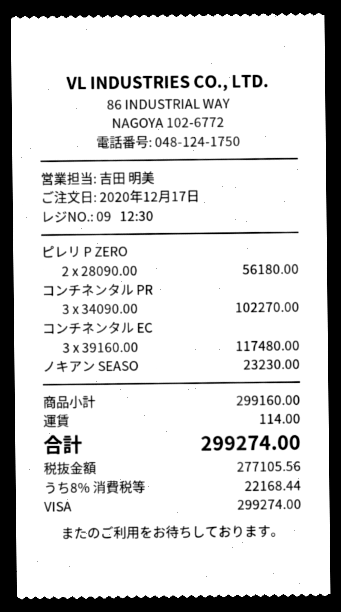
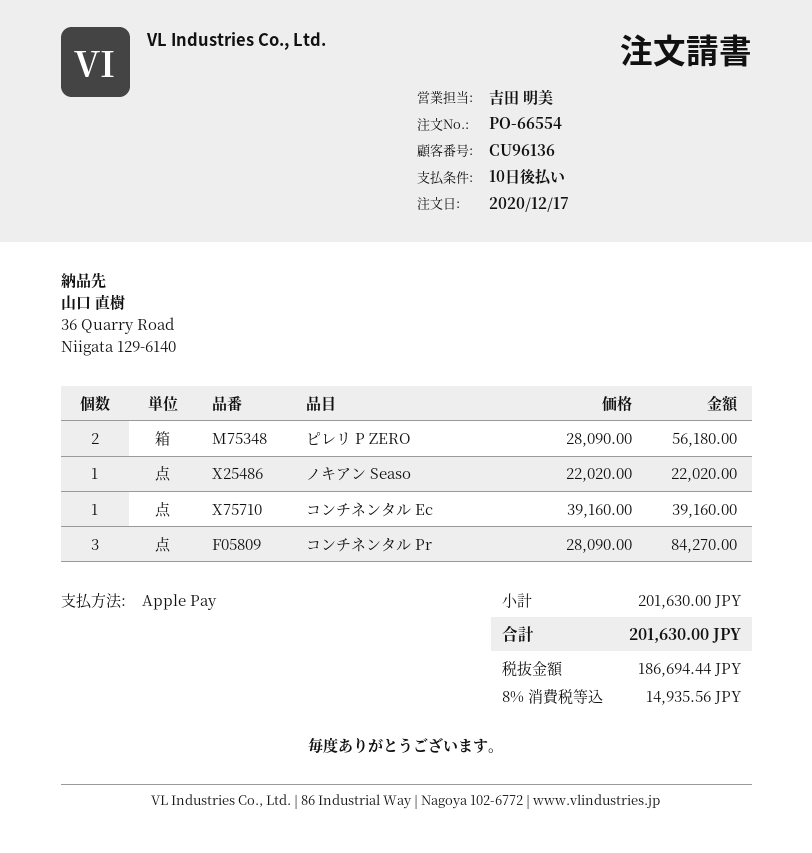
payment method: Visa -> Apple Pay
コンチネンタル PR: 3 x 34090.00 = 102270.00 -> 3 x 28090.00 = 84270.00
コンチネンタル EC: 3 x 39160.00 = 117480.00 -> 1 x 39160.00 = 39160.00
ノキアン SEASO: 1 x 23230.00 = 23230.00 -> 1 x 22020.00 = 22020.00
subtotal: 299160.00 -> 201630.00
shipping: 114.00 -> none
net: 277105.56 -> 186694.44
tax: 8% = 22168.44 -> 8% = 14935.56
total: 299274.00 -> 201630.00

